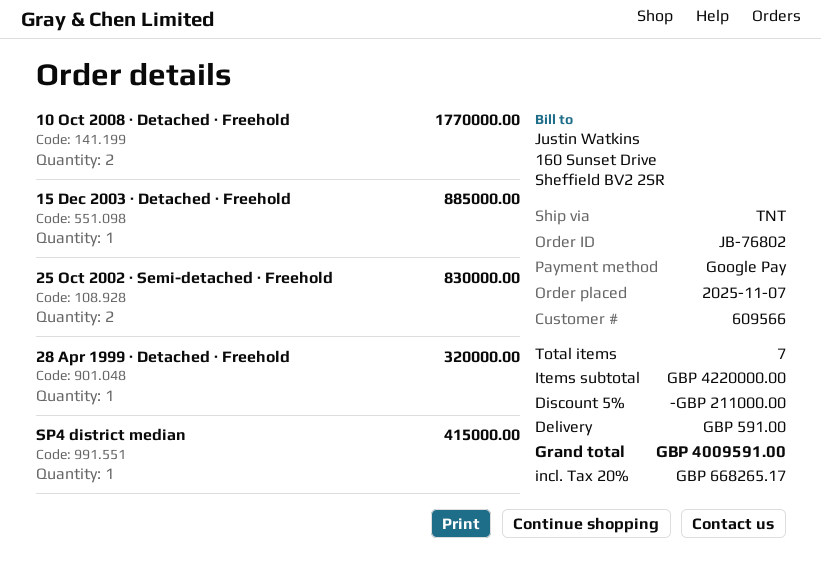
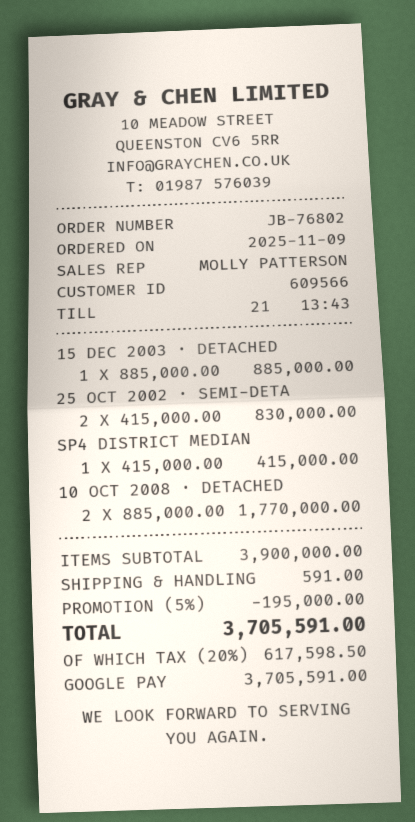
order date: 2025-11-07 -> 2025-11-09
28 Apr 1999 · Detached · Freehold: 1 for 320000.00 -> none
subtotal: 4220000.00 -> 3900000.00
discount: 5% = 211000.00 -> 5% = 195000.00
tax: 20% = 668265.17 -> 20% = 617598.50
total: 4009591.00 -> 3705591.00

